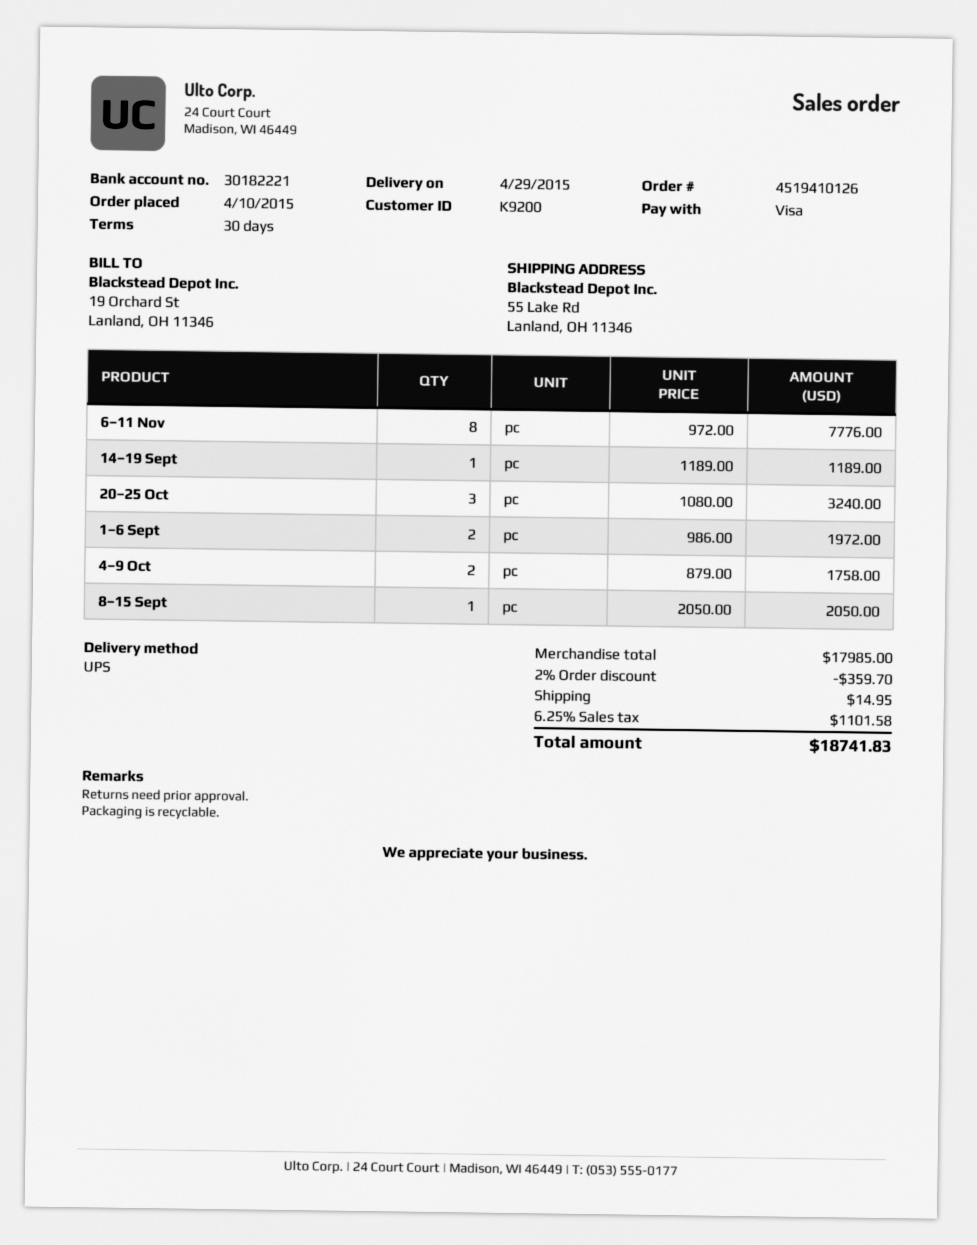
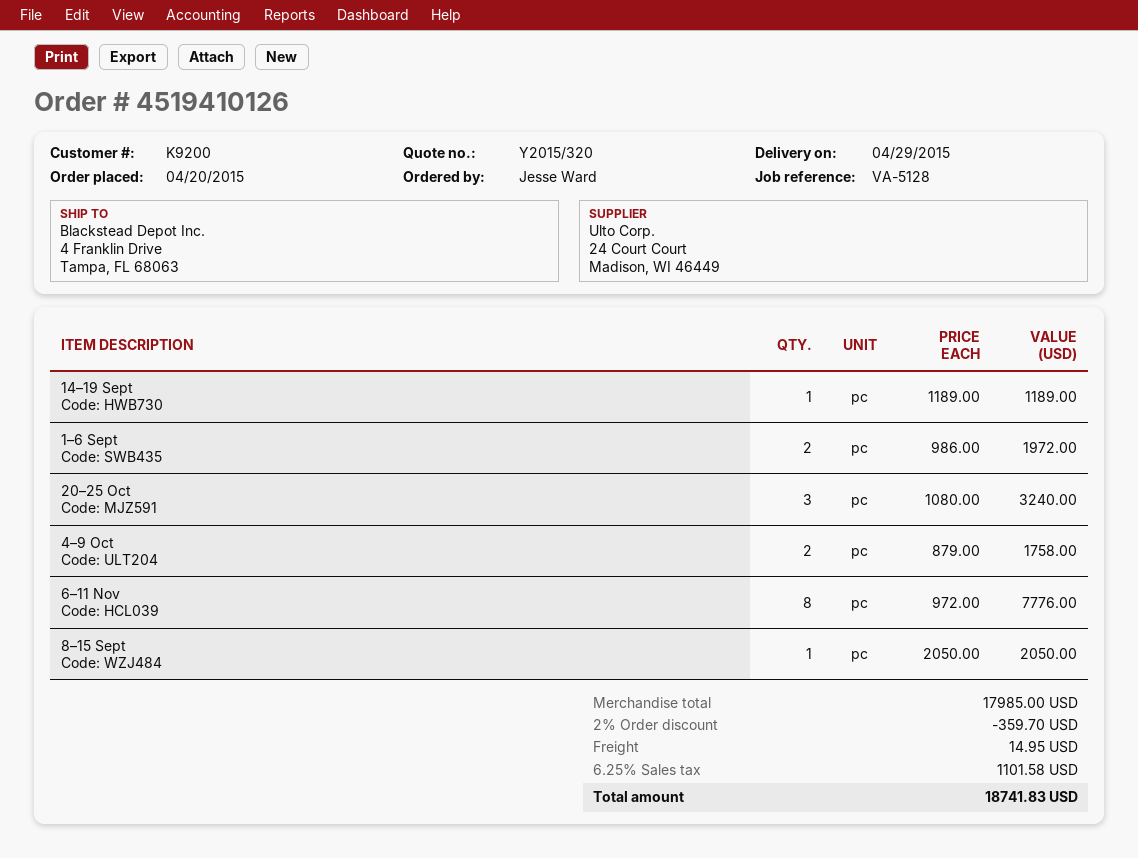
order date: 2015-04-10 -> 2015-04-20
ship to: 55 Lake Rd, Lanland, OH 11346 -> 4 Franklin Drive, Tampa, FL 68063

